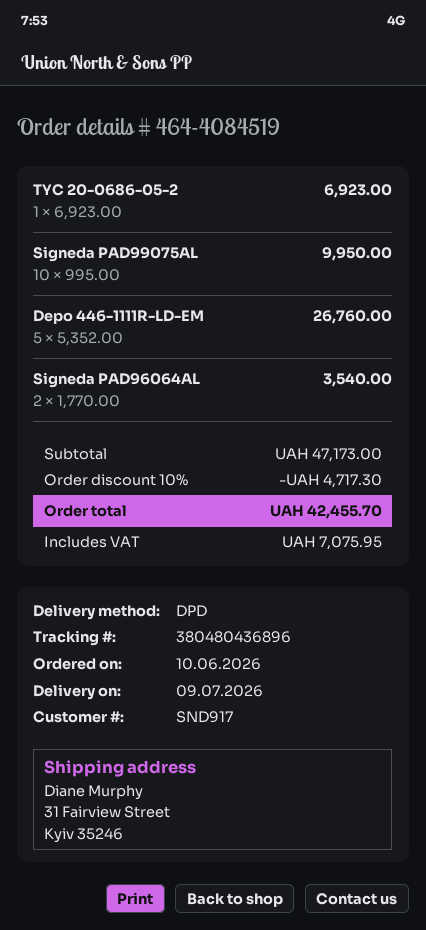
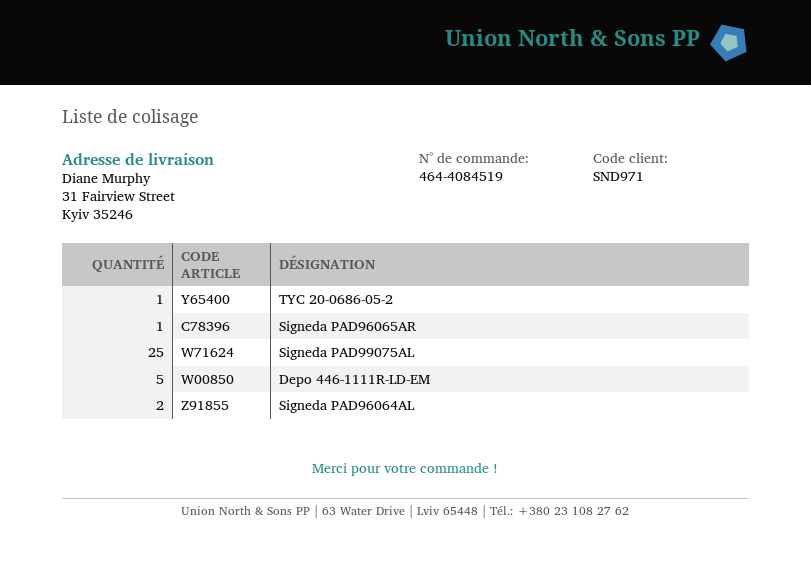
customer number: SND917 -> SND971
Signeda PAD99075AL: 10 -> 25
Signeda PAD96065AR: none -> 1

